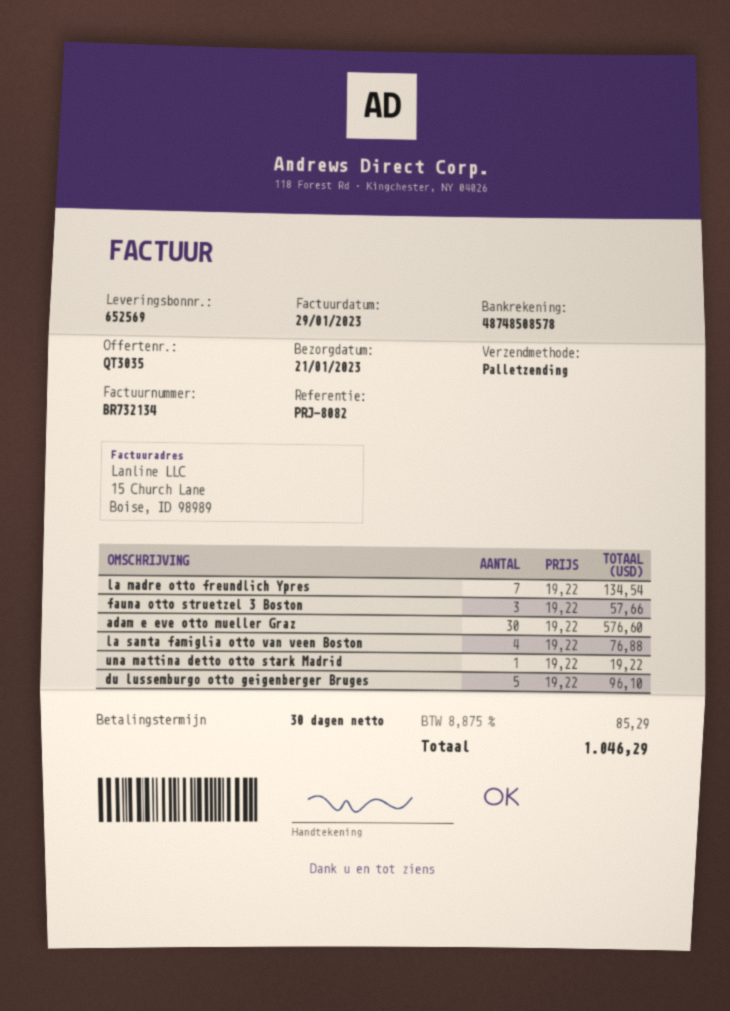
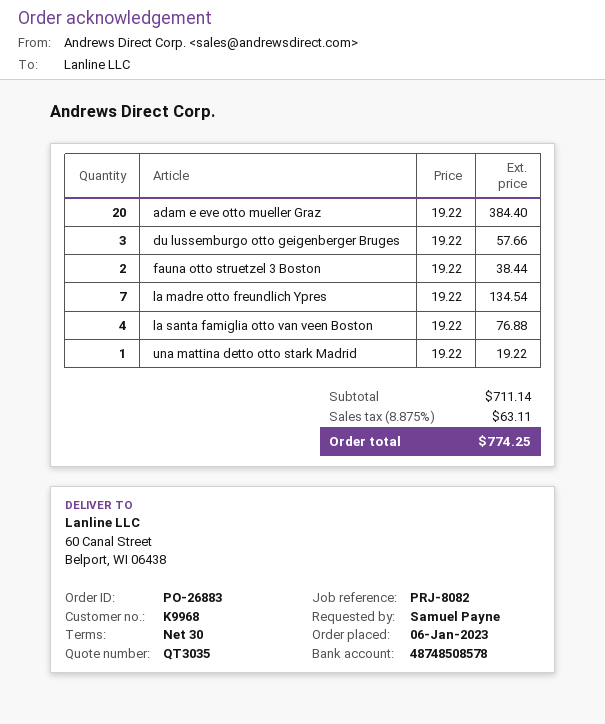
fauna otto struetzel 3 Boston: 3 x 19.22 = 57.66 -> 2 x 19.22 = 38.44
adam e eve otto mueller Graz: 30 x 19.22 = 576.60 -> 20 x 19.22 = 384.40
du lussemburgo otto geigenberger Bruges: 5 x 19.22 = 96.10 -> 3 x 19.22 = 57.66
tax: 8.875% = 85.29 -> 8.875% = 63.11
total: 1046.29 -> 774.25

